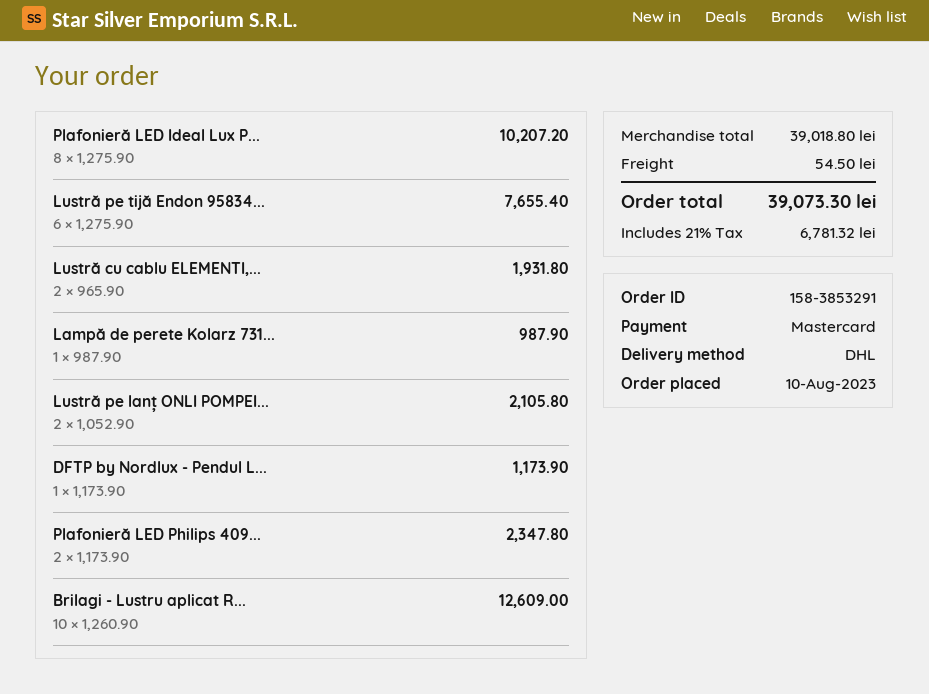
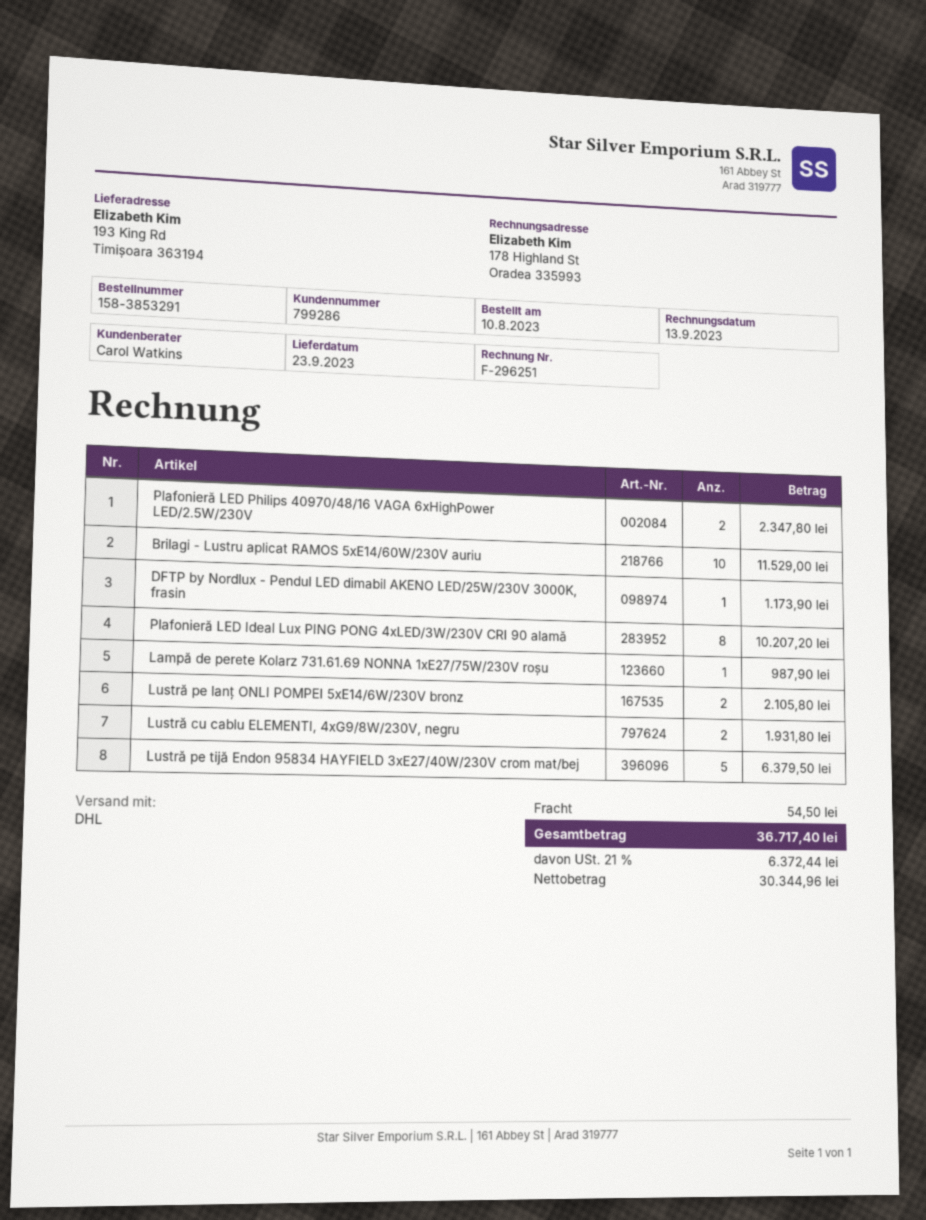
Lustră pe tijă Endon 95834...: 6 for 7655.40 -> 5 for 6379.50
Brilagi - Lustru aplicat R...: 10 for 12609.00 -> 10 for 11529.00
tax: 21% = 6781.32 -> 21% = 6372.44
total: 39073.30 -> 36717.40

